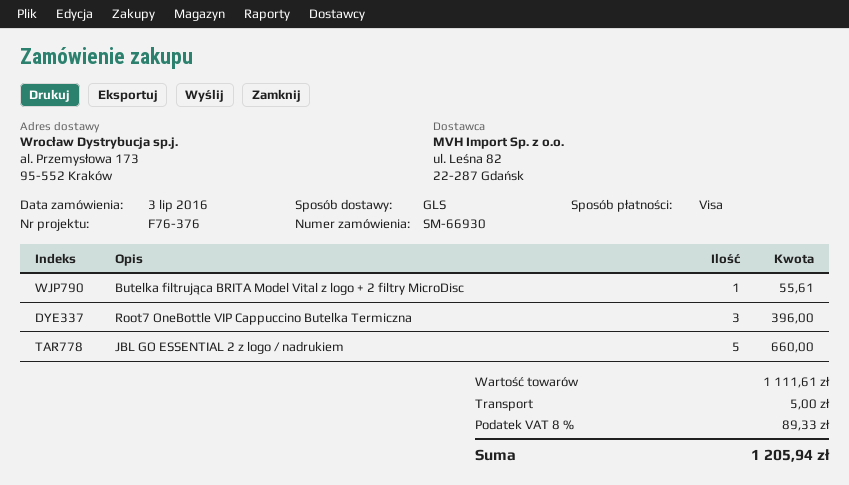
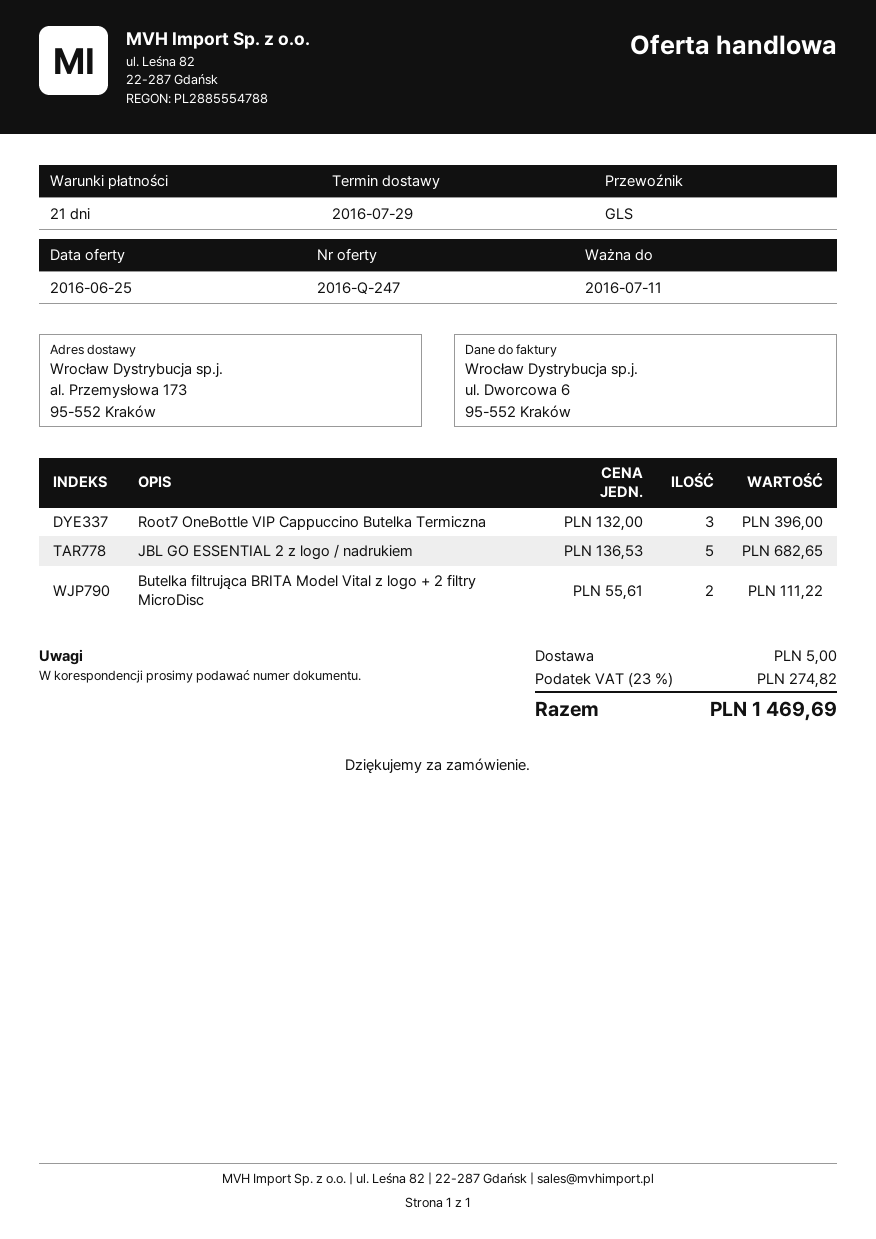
Butelka filtrująca BRITA Model Vital z logo + 2 filtry MicroDisc: 1 for 55.61 -> 2 for 111.22
JBL GO ESSENTIAL 2 z logo / nadrukiem: 5 for 660.00 -> 5 for 682.65
tax: 8% = 89.33 -> 23% = 274.82
total: 1205.94 -> 1469.69

